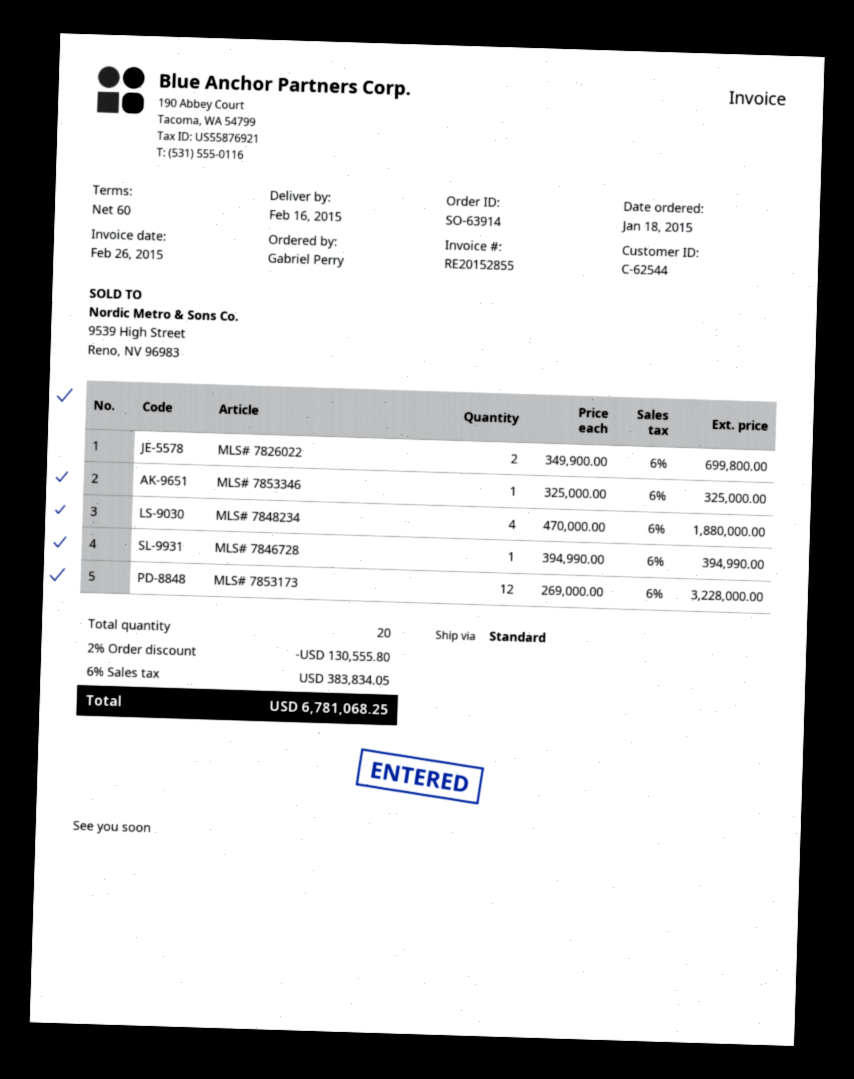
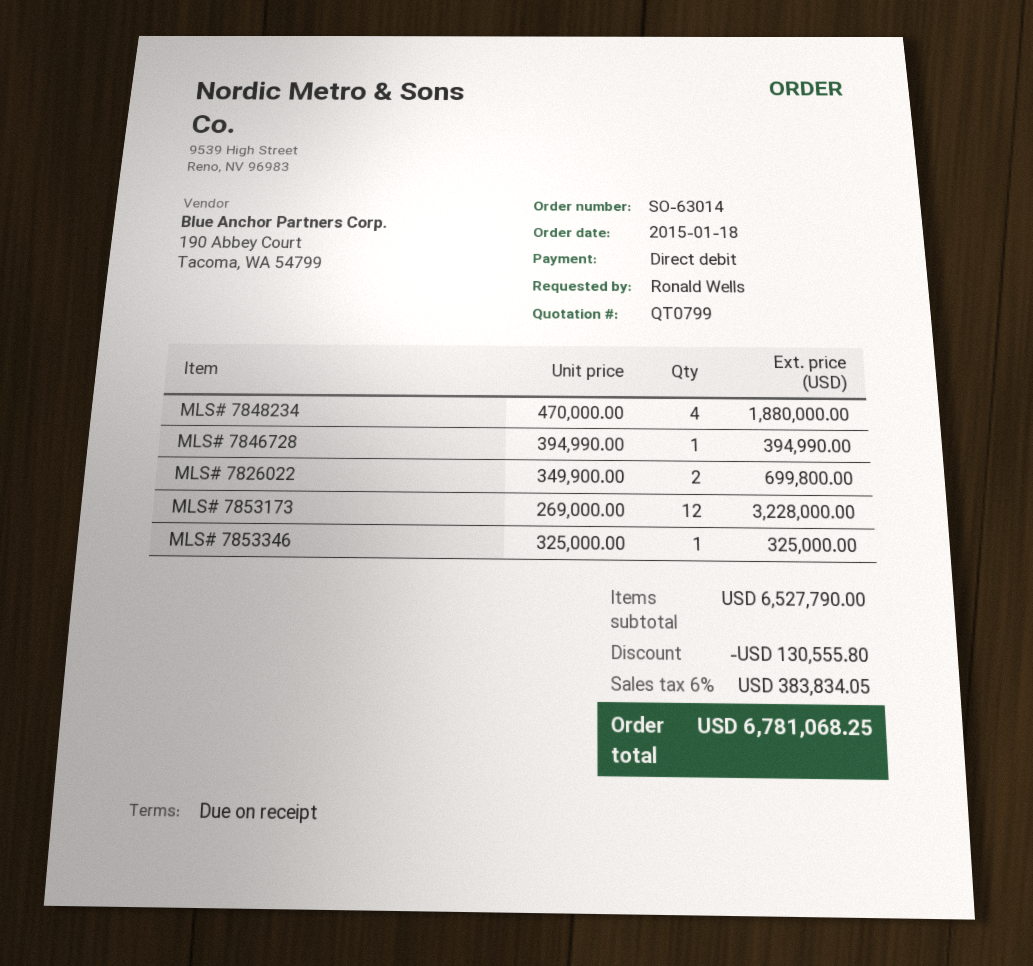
order number: SO-63914 -> SO-63014
payment terms: 60 days -> on receipt
ordered by: Gabriel Perry -> Ronald Wells

